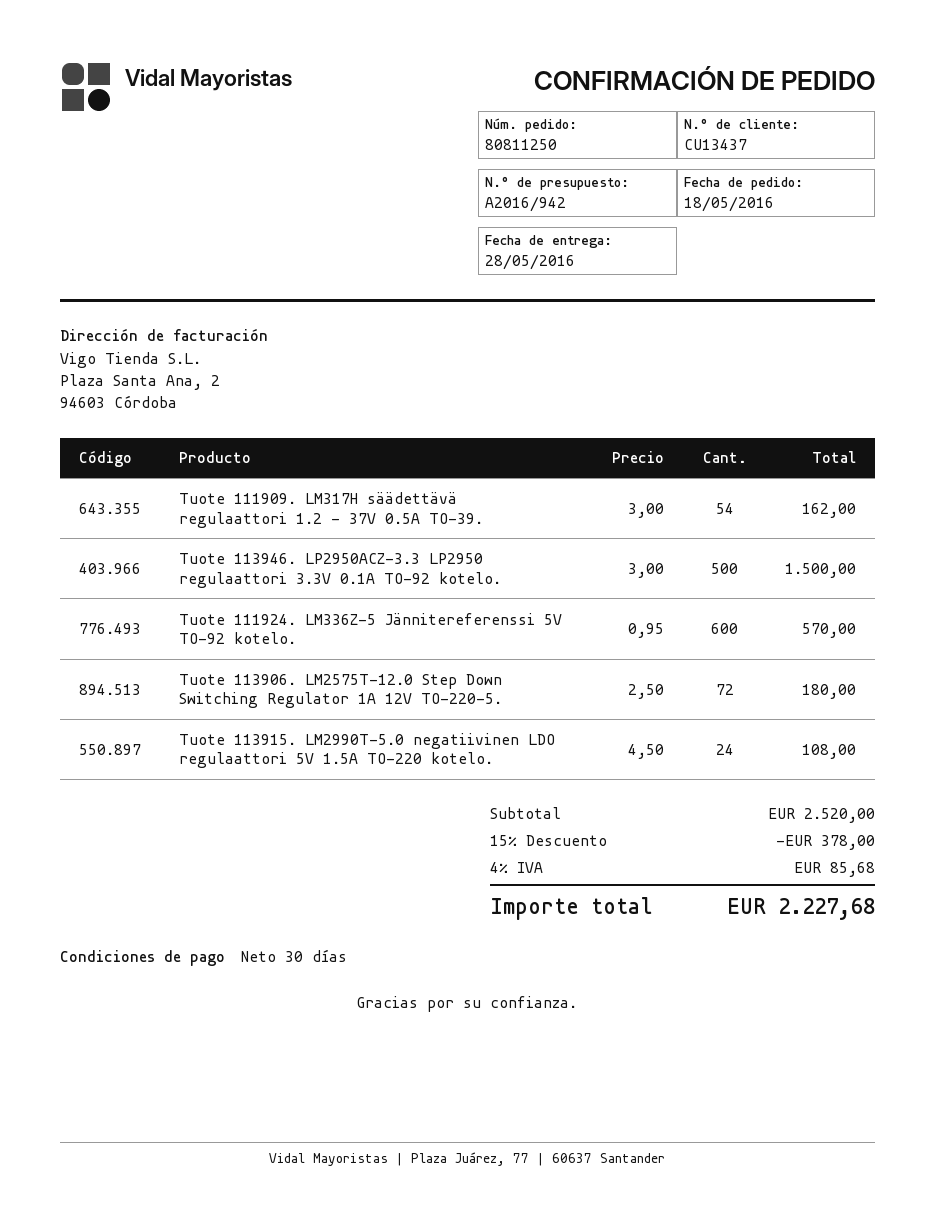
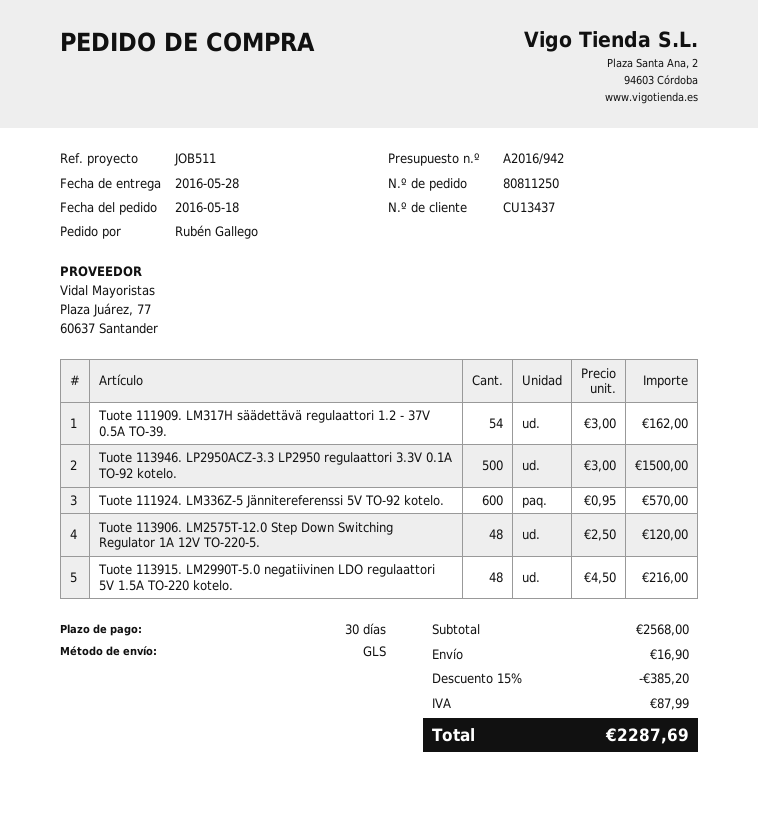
Tuote 113906. LM2575T-12.0 Step Down Switching Regulator 1A 12V TO-220-5.: 72 x 2.50 = 180.00 -> 48 x 2.50 = 120.00
Tuote 113915. LM2990T-5.0 negatiivinen LDO regulaattori 5V 1.5A TO-220 kotelo.: 24 x 4.50 = 108.00 -> 48 x 4.50 = 216.00
subtotal: 2520.00 -> 2568.00
discount: 15% = 378.00 -> 15% = 385.20
shipping: none -> 16.90
tax: 85.68 -> 87.99
total: 2227.68 -> 2287.69

